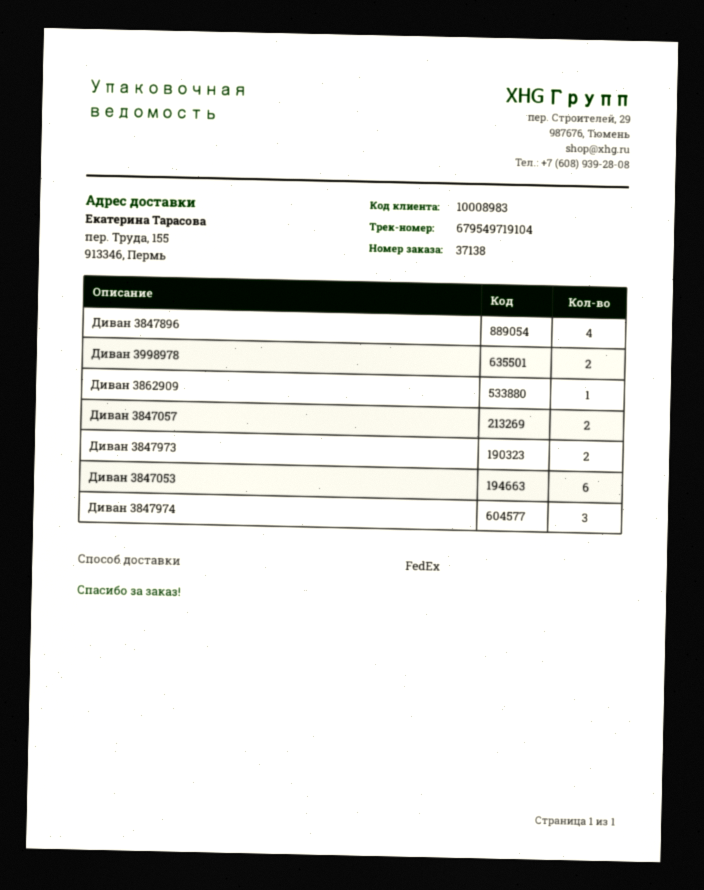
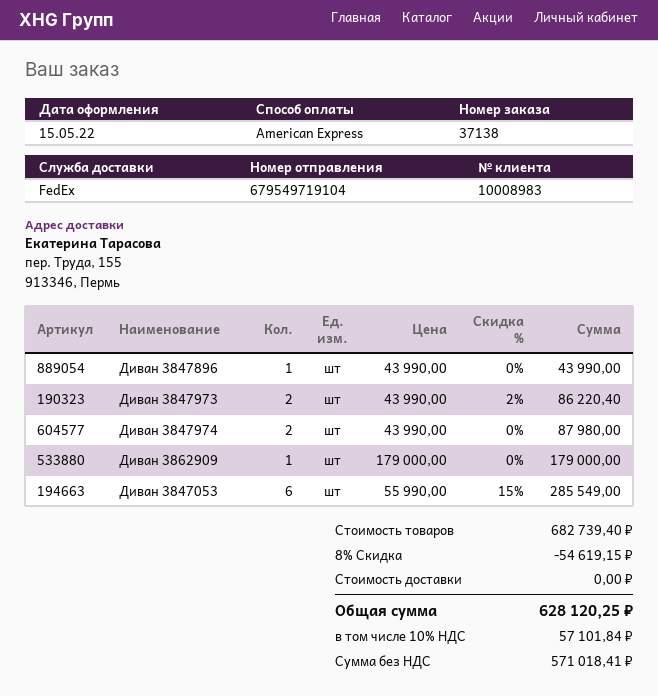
Диван 3847896: 4 -> 1
Диван 3998978: 2 -> none
Диван 3847057: 2 -> none
Диван 3847974: 3 -> 2

